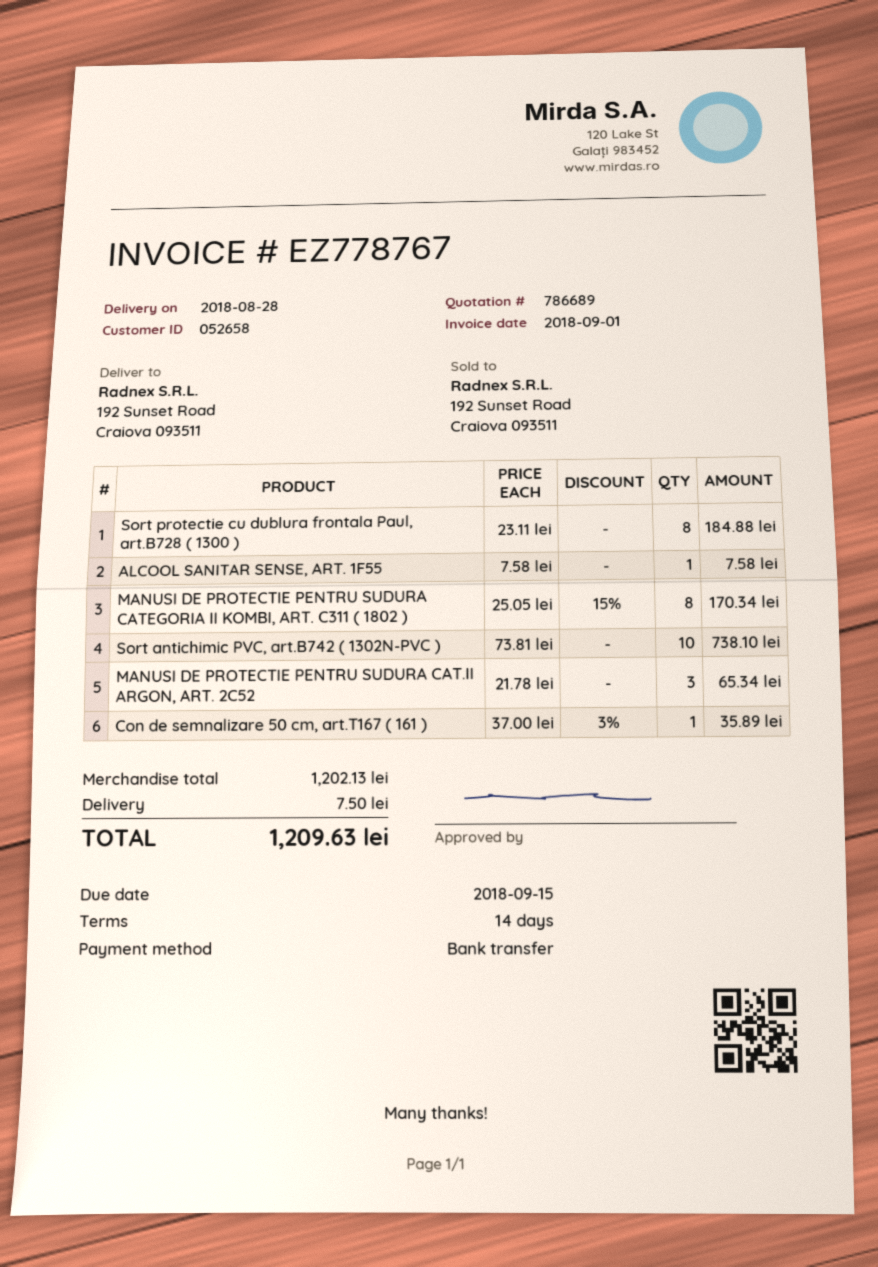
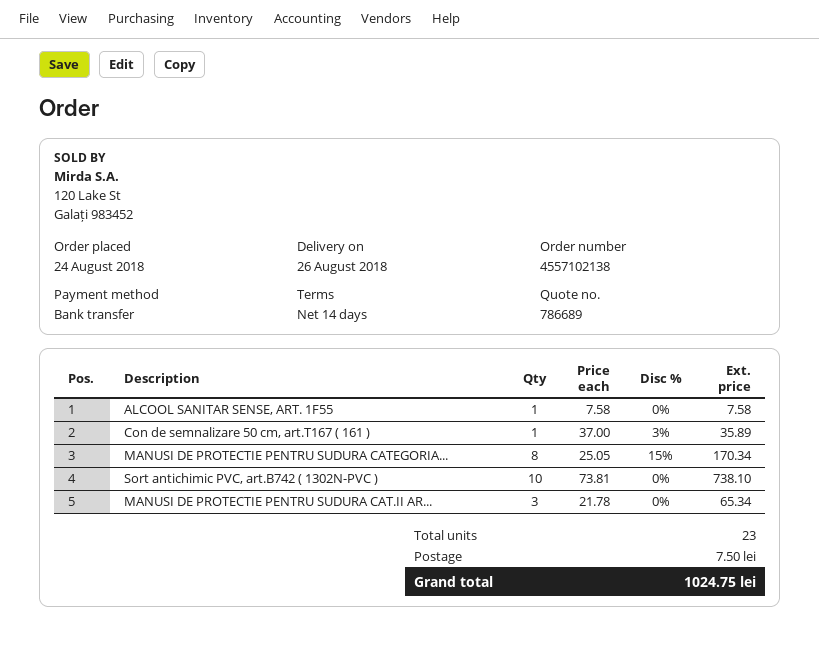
delivery date: 2018-08-28 -> 2018-08-26
Sort protectie cu dublura frontala Paul, art.B728 ( 1300 ): 8 x 23.11 = 184.88 -> none
total: 1209.63 -> 1024.75

